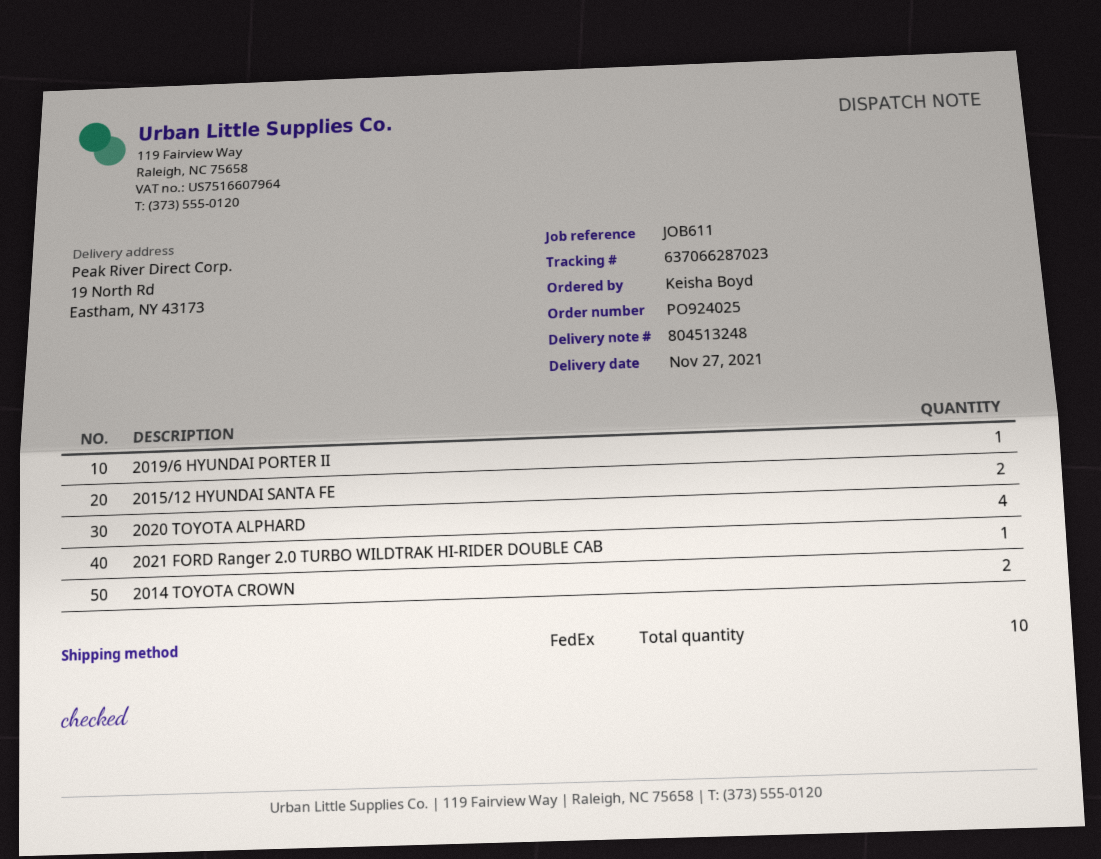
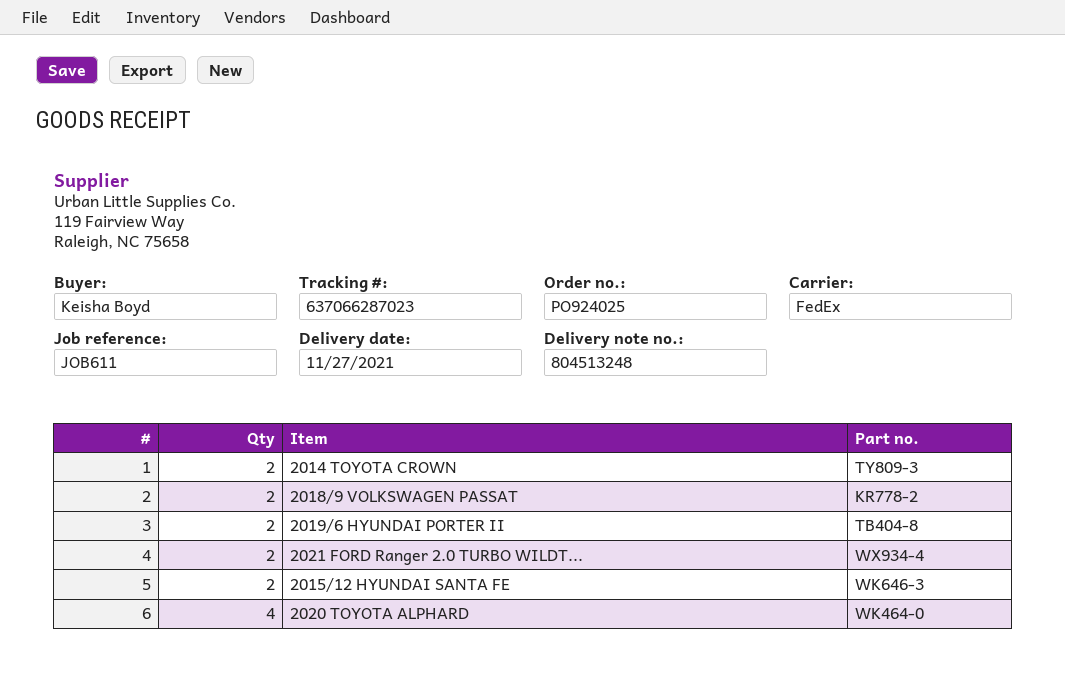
2019/6 HYUNDAI PORTER II: 1 -> 2
2021 FORD Ranger 2.0 TURBO WILDTRAK HI-RIDER DOUBLE CAB: 1 -> 2
2018/9 VOLKSWAGEN PASSAT: none -> 2

